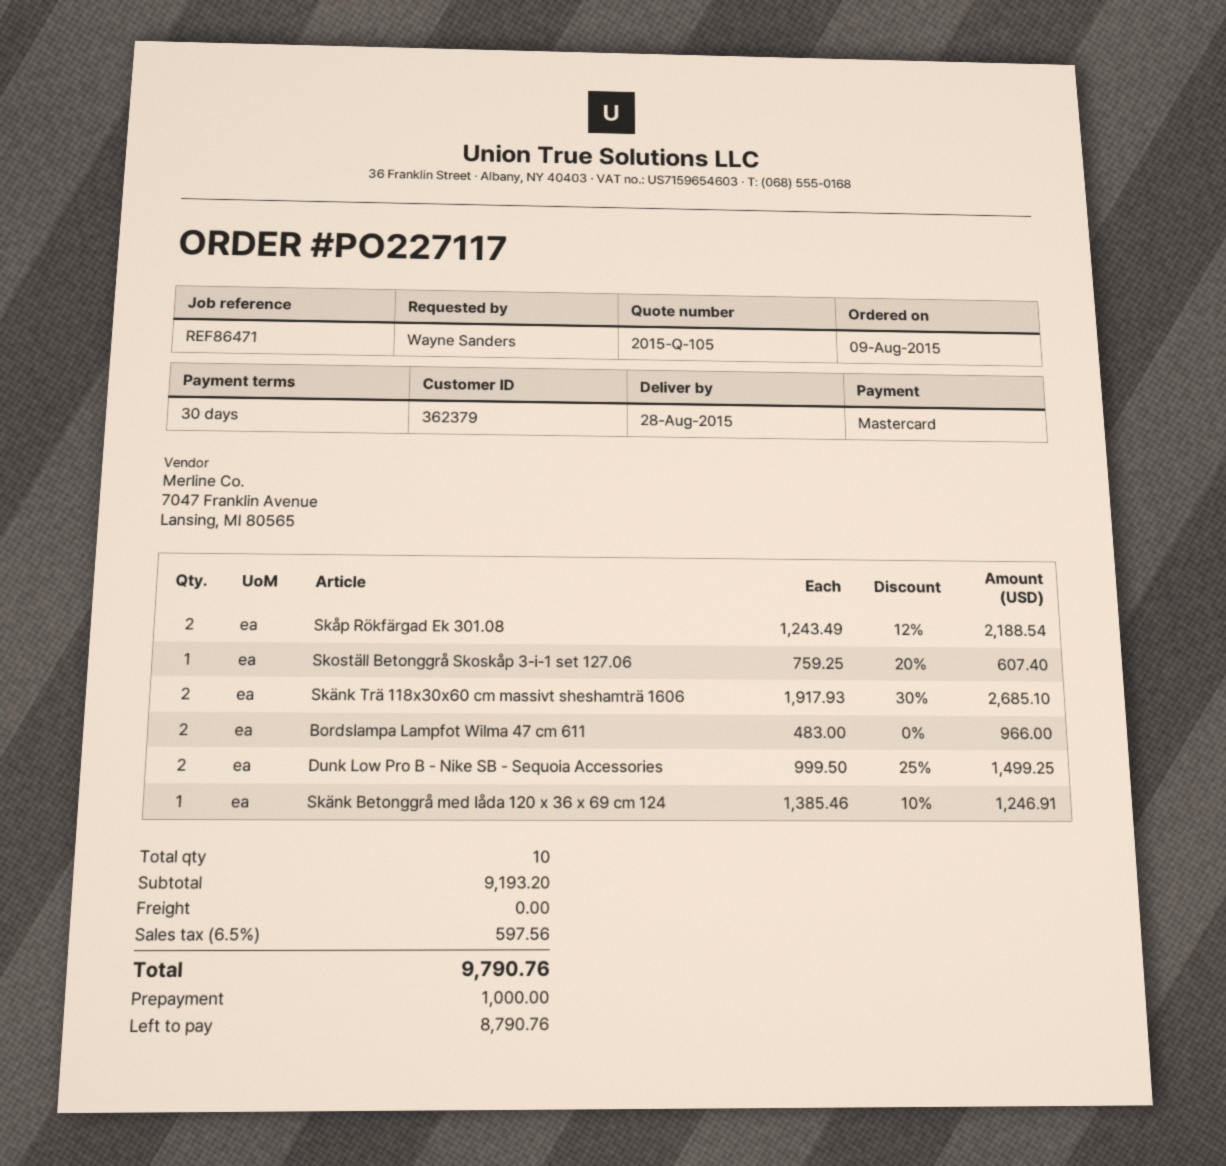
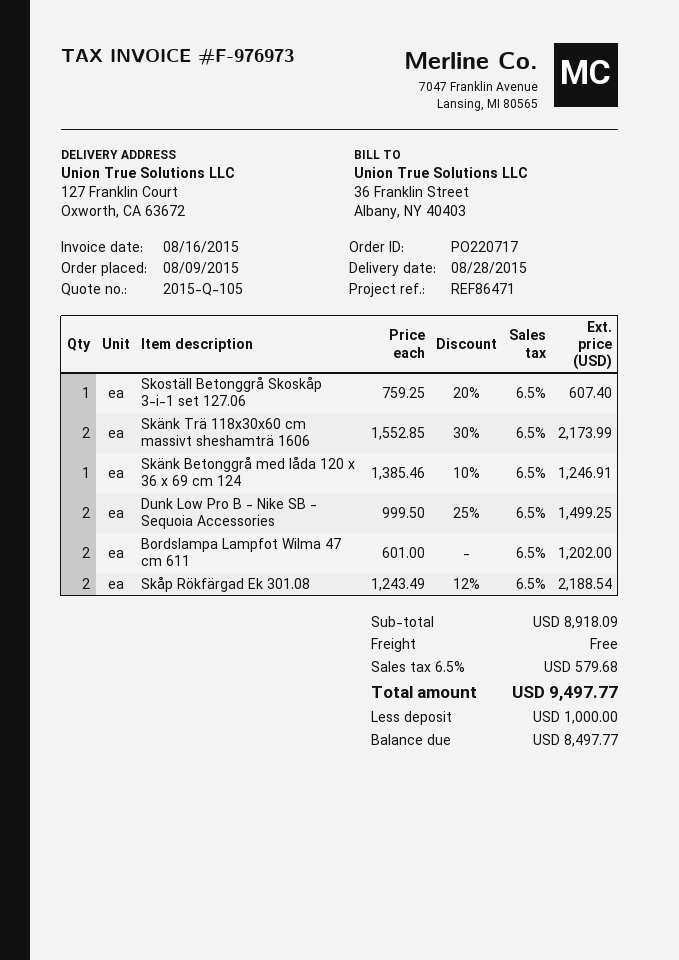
order number: PO227117 -> PO220717
Skänk Trä 118x30x60 cm massivt sheshamträ 1606: 2 x 1917.93 - 30% = 2685.10 -> 2 x 1552.85 - 30% = 2173.99
Bordslampa Lampfot Wilma 47 cm 611: 2 x 483.00 = 966.00 -> 2 x 601.00 = 1202.00
subtotal: 9193.20 -> 8918.09
tax: 6.5% = 597.56 -> 6.5% = 579.68
total: 9790.76 -> 9497.77
balance: 8790.76 -> 8497.77

